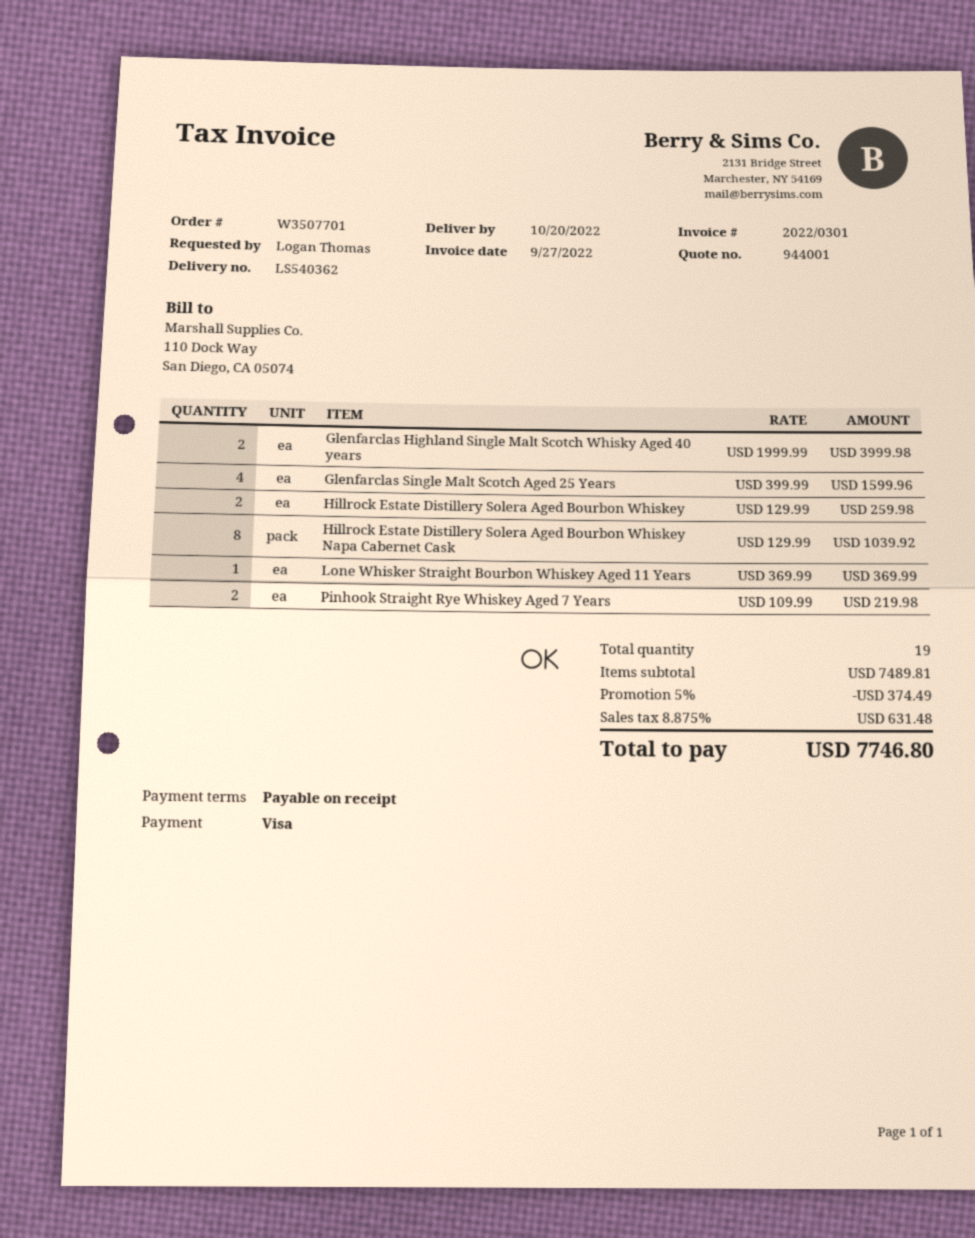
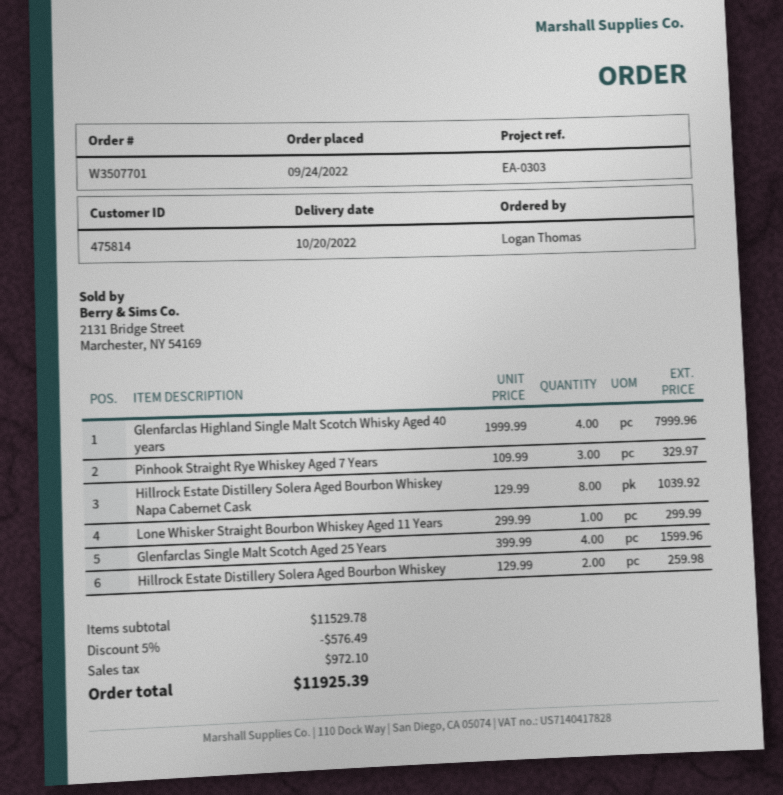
Glenfarclas Highland Single Malt Scotch Whisky Aged 40 years: 2 x 1999.99 = 3999.98 -> 4 x 1999.99 = 7999.96
Lone Whisker Straight Bourbon Whiskey Aged 11 Years: 1 x 369.99 = 369.99 -> 1 x 299.99 = 299.99
Pinhook Straight Rye Whiskey Aged 7 Years: 2 x 109.99 = 219.98 -> 3 x 109.99 = 329.97
subtotal: 7489.81 -> 11529.78
discount: 5% = 374.49 -> 5% = 576.49
tax: 631.48 -> 972.10
total: 7746.80 -> 11925.39

